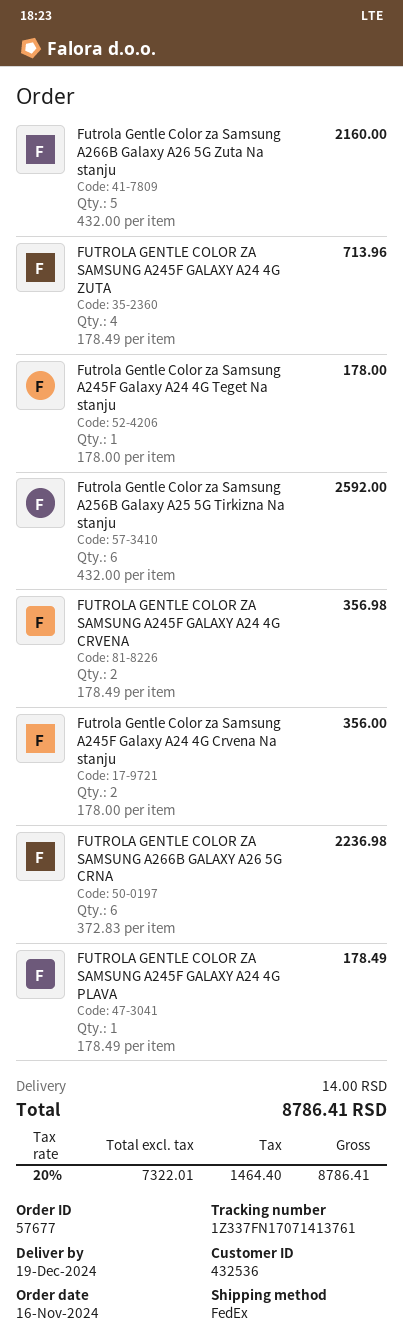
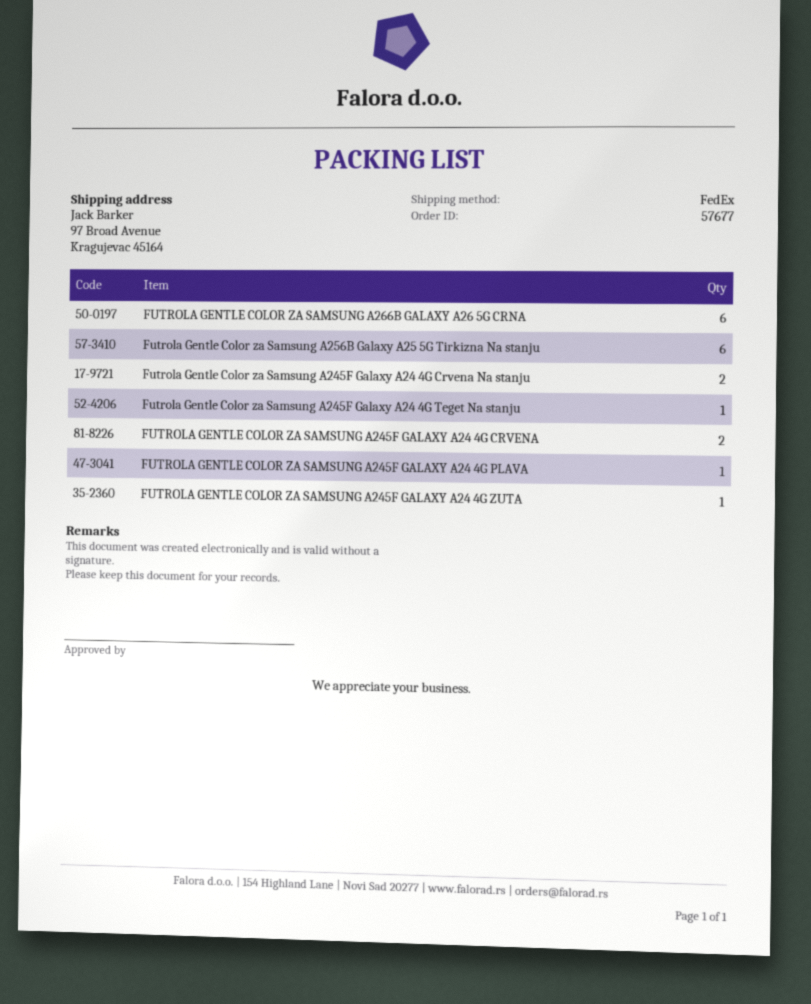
Futrola Gentle Color za Samsung A266B Galaxy A26 5G Zuta Na stanju: 5 -> none
FUTROLA GENTLE COLOR ZA SAMSUNG A245F GALAXY A24 4G ZUTA: 4 -> 1

